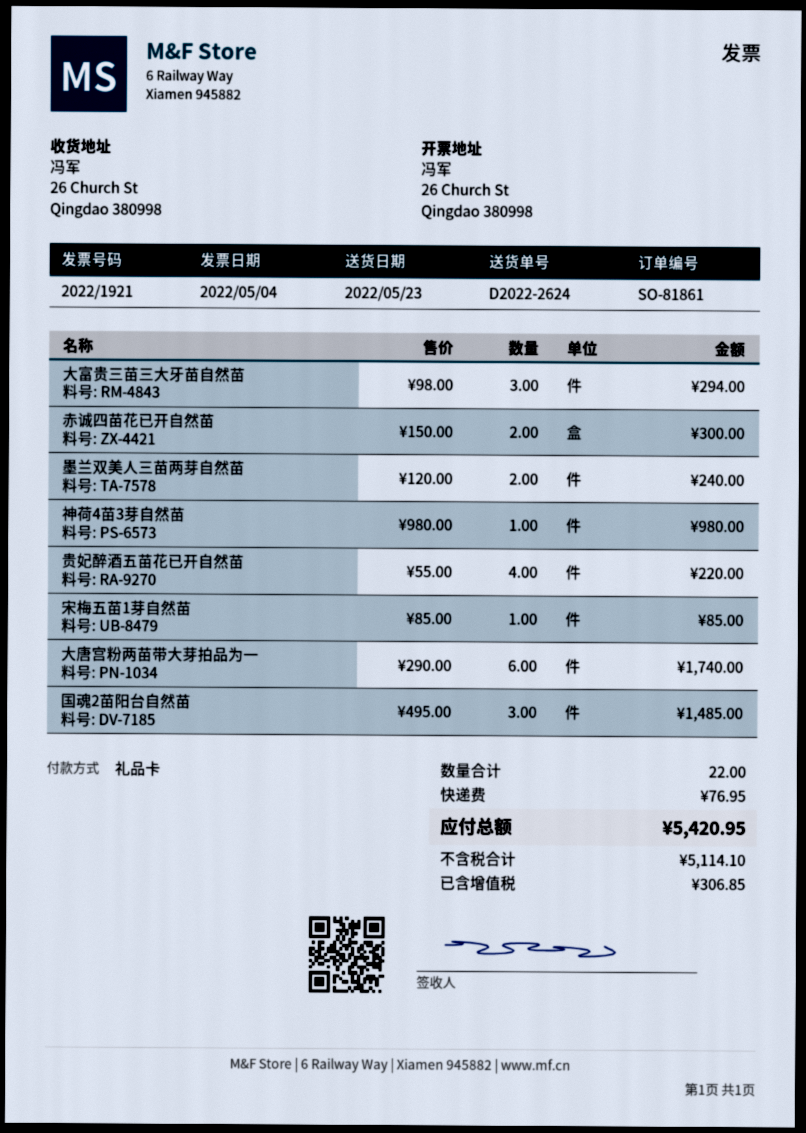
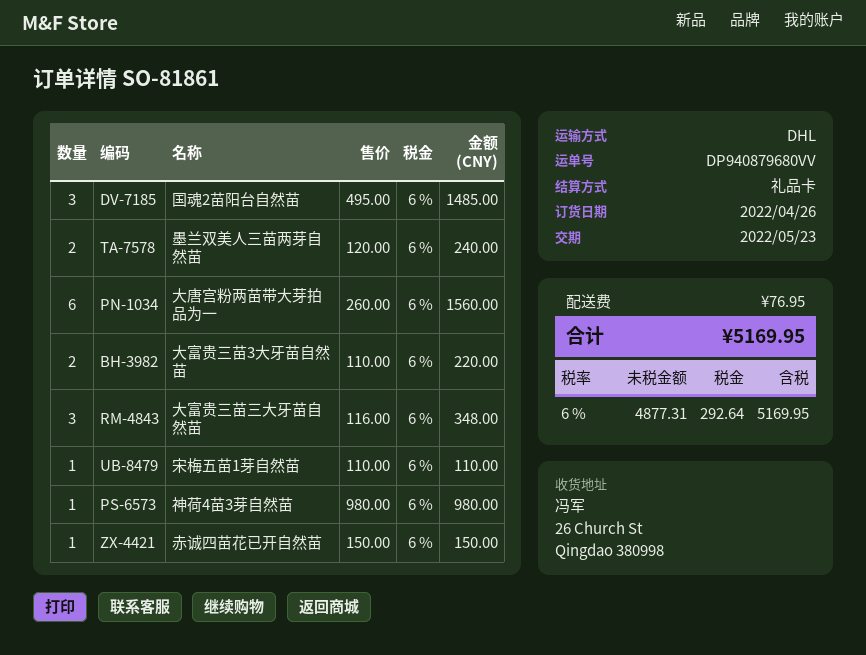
大富贵三苗三大牙苗自然苗: 3 x 98.00 = 294.00 -> 3 x 116.00 = 348.00
赤诚四苗花已开自然苗: 2 x 150.00 = 300.00 -> 1 x 150.00 = 150.00
贵妃醉酒五苗花已开自然苗: 4 x 55.00 = 220.00 -> none
宋梅五苗1芽自然苗: 1 x 85.00 = 85.00 -> 1 x 110.00 = 110.00
大唐宫粉两苗带大芽拍品为一: 6 x 290.00 = 1740.00 -> 6 x 260.00 = 1560.00
大富贵三苗3大牙苗自然苗: none -> 2 x 110.00 = 220.00
net: 5114.10 -> 4877.31
tax: 306.85 -> 292.64
total: 5420.95 -> 5169.95

